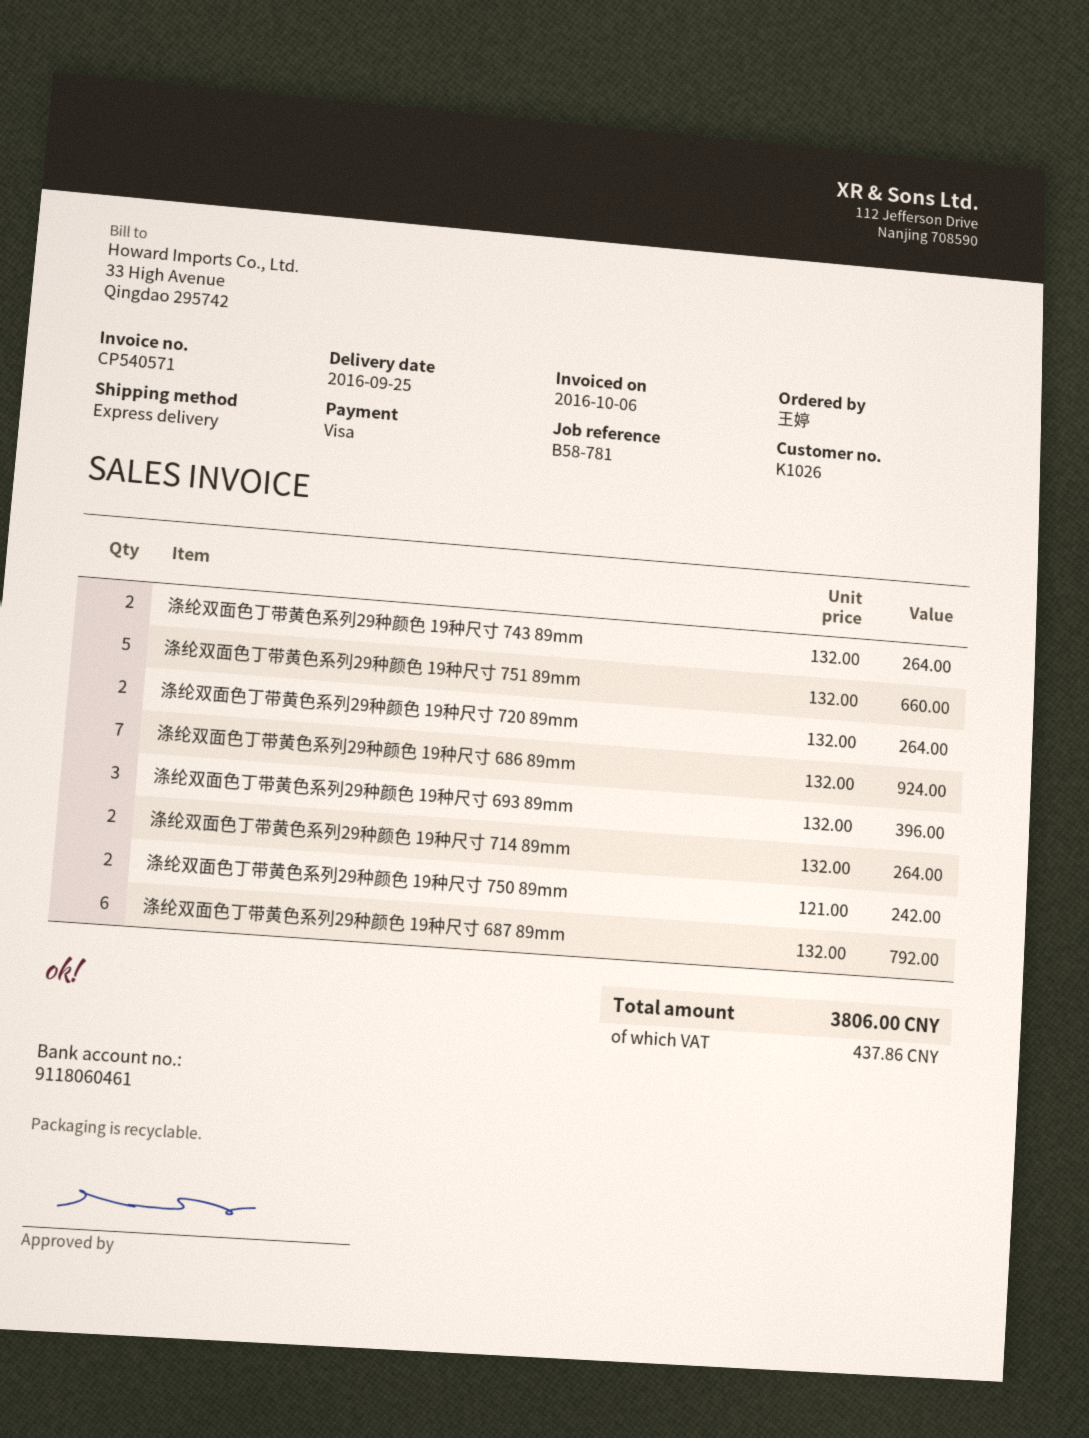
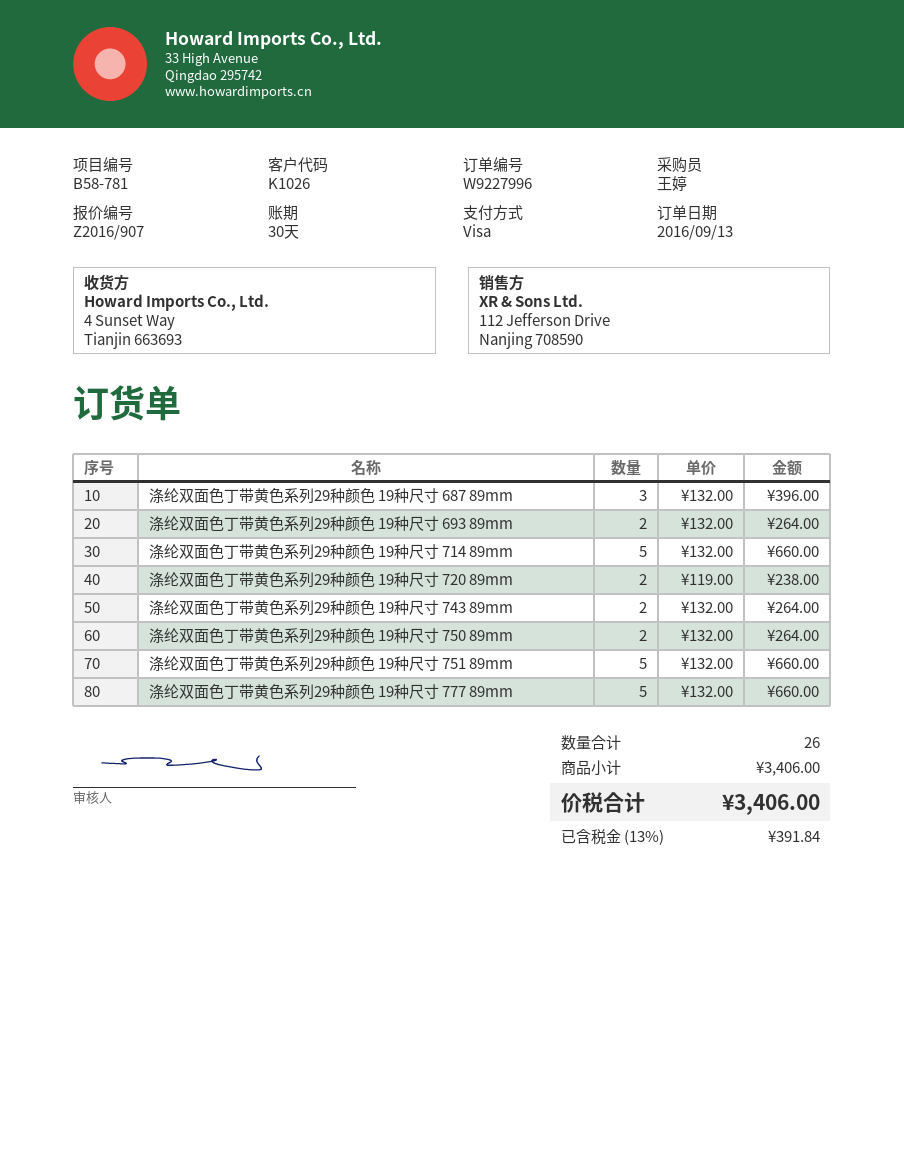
涤纶双面色丁带黄色系列29种颜色 19种尺寸 720 89mm: 2 x 132.00 = 264.00 -> 2 x 119.00 = 238.00
涤纶双面色丁带黄色系列29种颜色 19种尺寸 686 89mm: 7 x 132.00 = 924.00 -> none
涤纶双面色丁带黄色系列29种颜色 19种尺寸 693 89mm: 3 x 132.00 = 396.00 -> 2 x 132.00 = 264.00
涤纶双面色丁带黄色系列29种颜色 19种尺寸 714 89mm: 2 x 132.00 = 264.00 -> 5 x 132.00 = 660.00
涤纶双面色丁带黄色系列29种颜色 19种尺寸 750 89mm: 2 x 121.00 = 242.00 -> 2 x 132.00 = 264.00
涤纶双面色丁带黄色系列29种颜色 19种尺寸 687 89mm: 6 x 132.00 = 792.00 -> 3 x 132.00 = 396.00
涤纶双面色丁带黄色系列29种颜色 19种尺寸 777 89mm: none -> 5 x 132.00 = 660.00
tax: 437.86 -> 391.84
total: 3806.00 -> 3406.00

